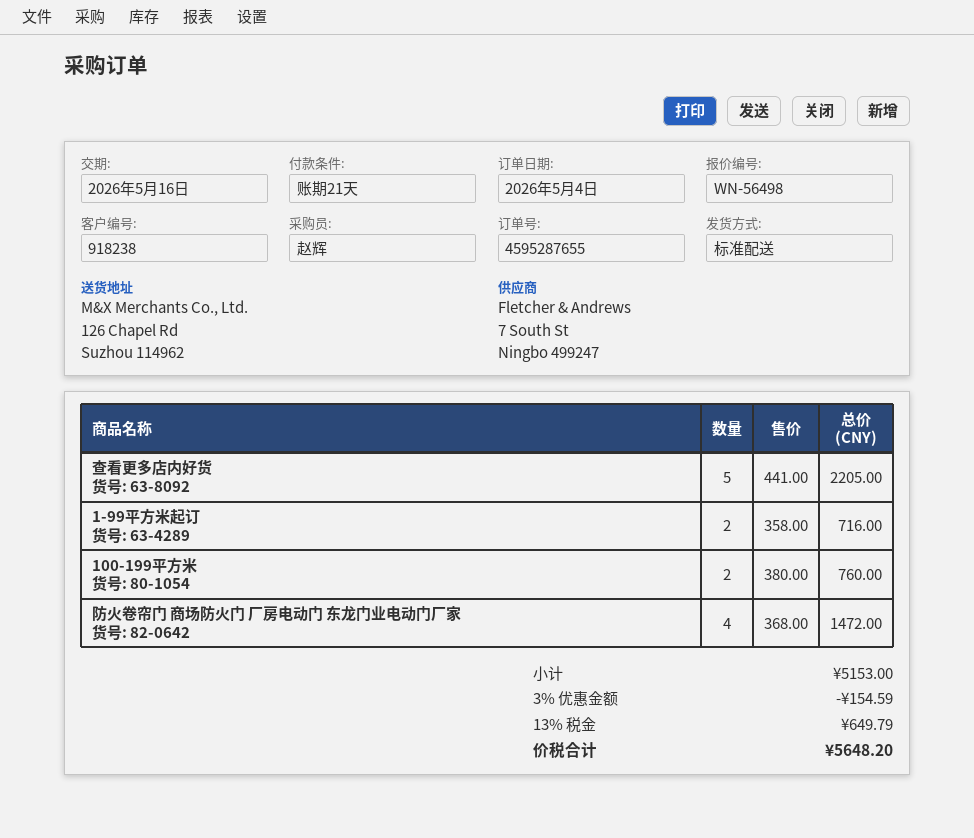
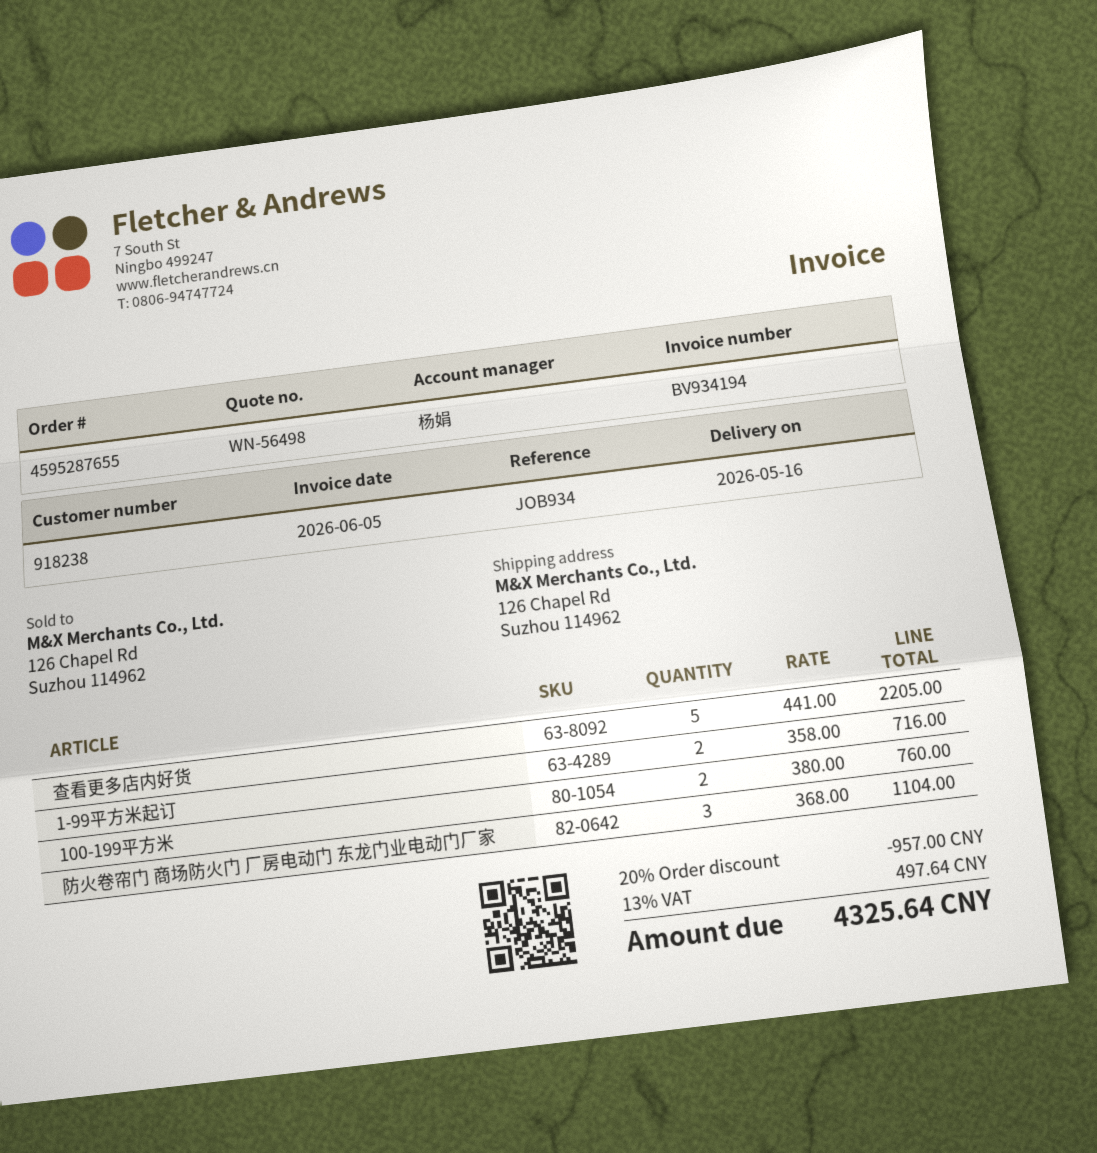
防火卷帘门 商场防火门 厂房电动门 东龙门业电动门厂家: 4 x 368.00 = 1472.00 -> 3 x 368.00 = 1104.00
discount: 3% = 154.59 -> 20% = 957.00
tax: 13% = 649.79 -> 13% = 497.64
total: 5648.20 -> 4325.64

